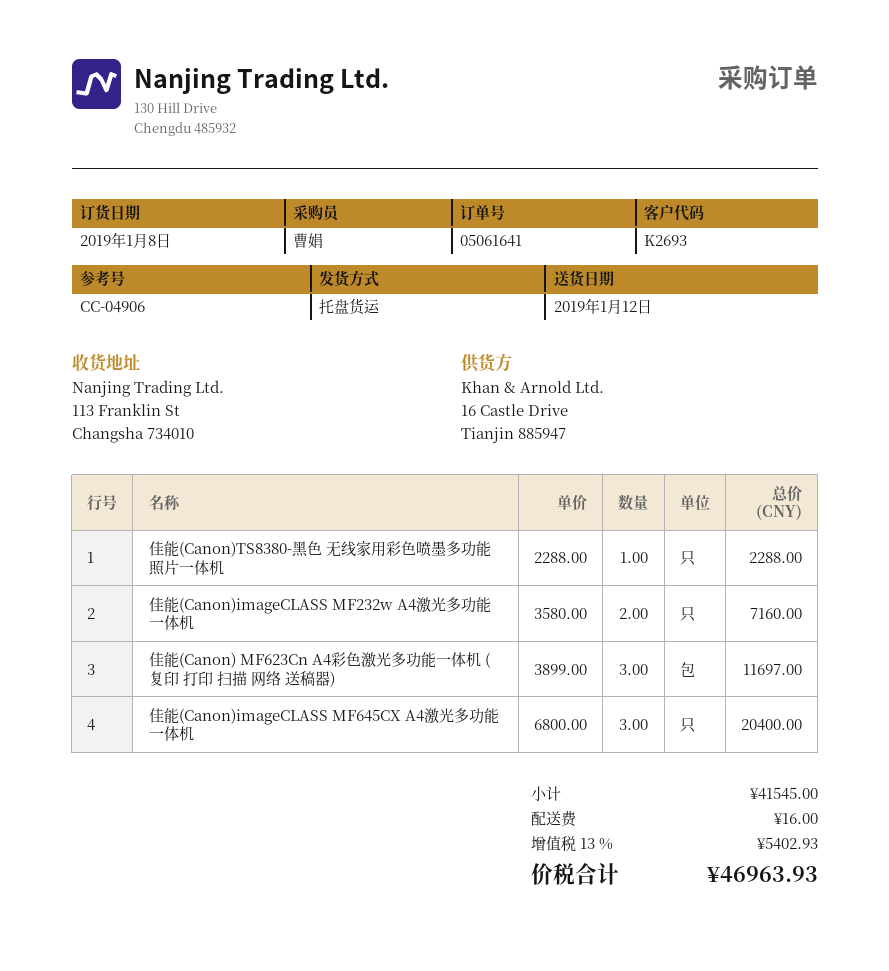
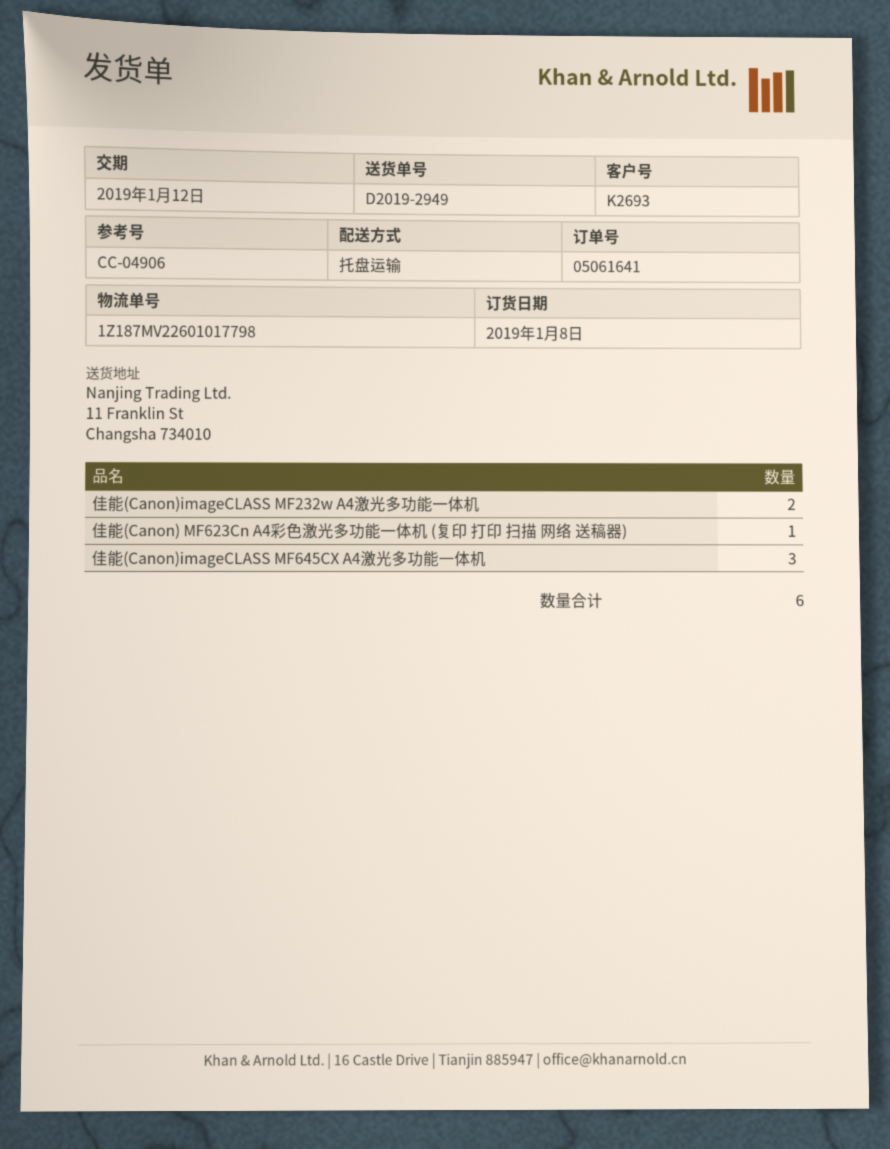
ship to: 113 Franklin St, Changsha 734010 -> 11 Franklin St, Changsha 734010
佳能(Canon)TS8380-黑色 无线家用彩色喷墨多功能照片一体机: 1 -> none
佳能(Canon) MF623Cn A4彩色激光多功能一体机 (复印 打印 扫描 网络 送稿器): 3 -> 1

